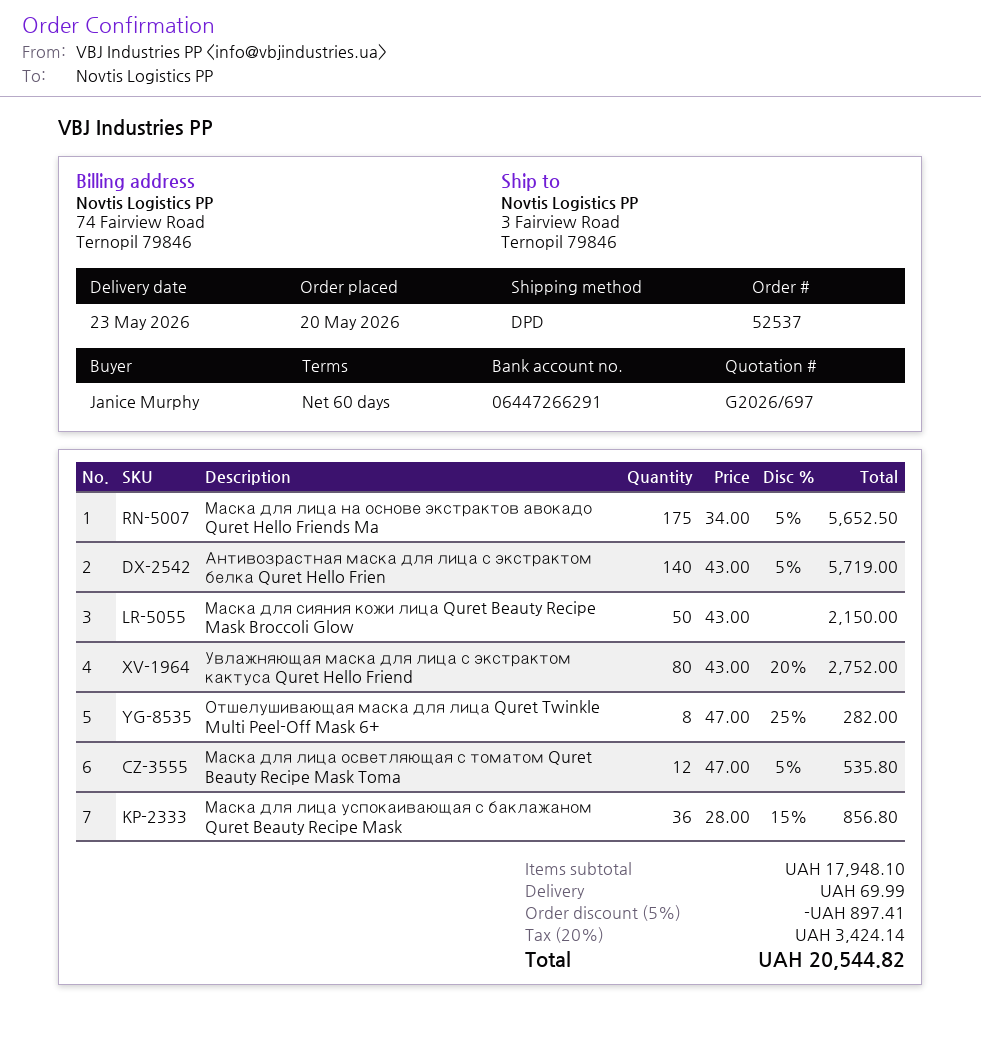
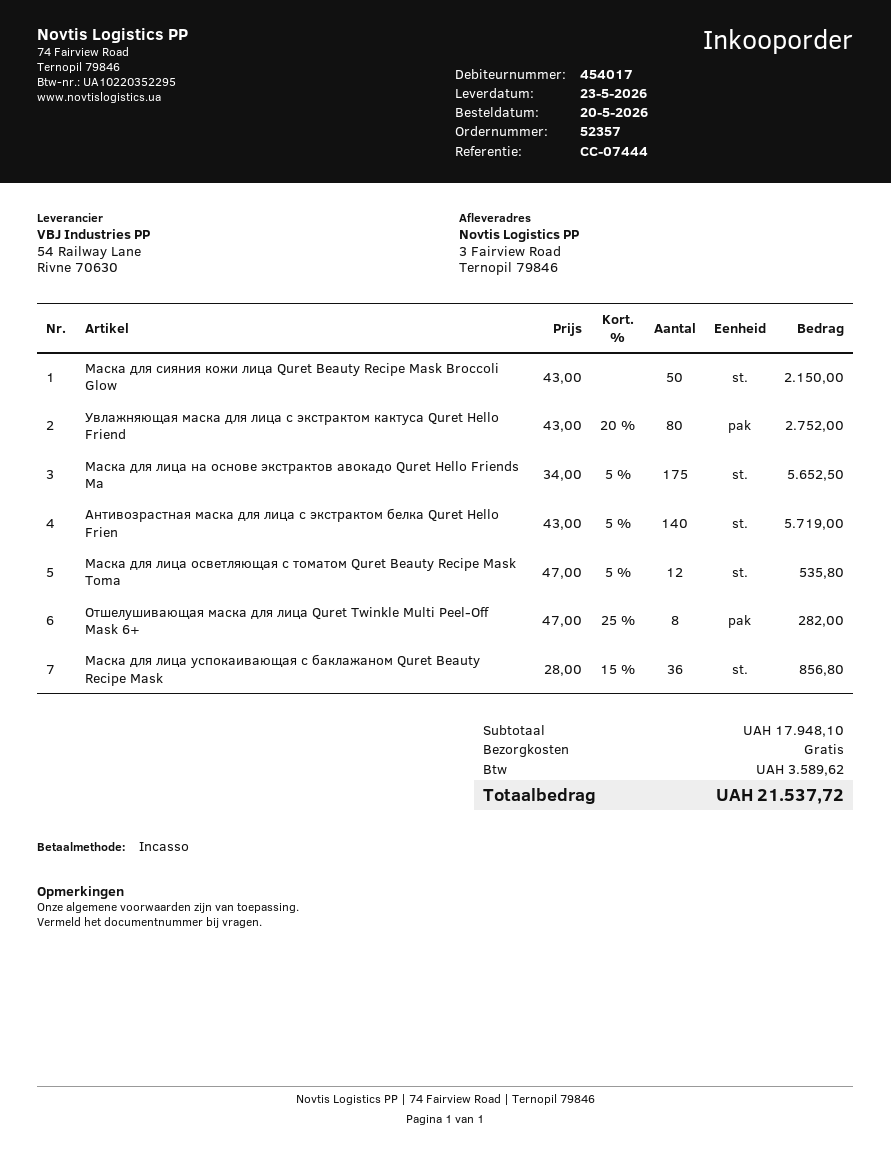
order number: 52537 -> 52357
discount: 5% = 897.41 -> none
shipping: 69.99 -> 0.00
tax: 3424.14 -> 3589.62
total: 20544.82 -> 21537.72

